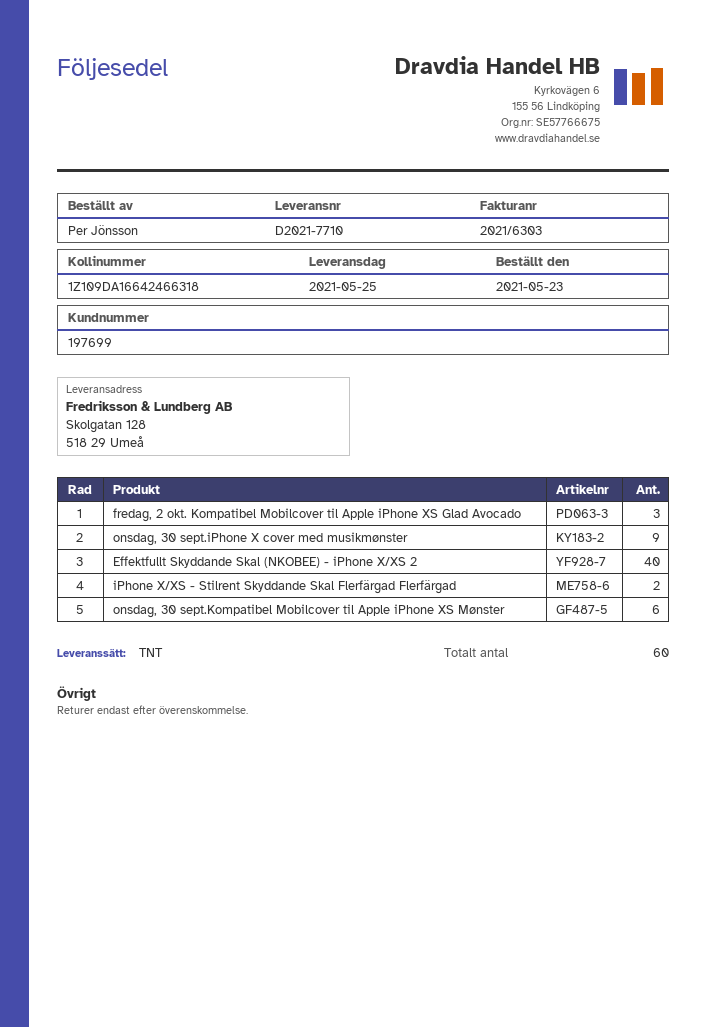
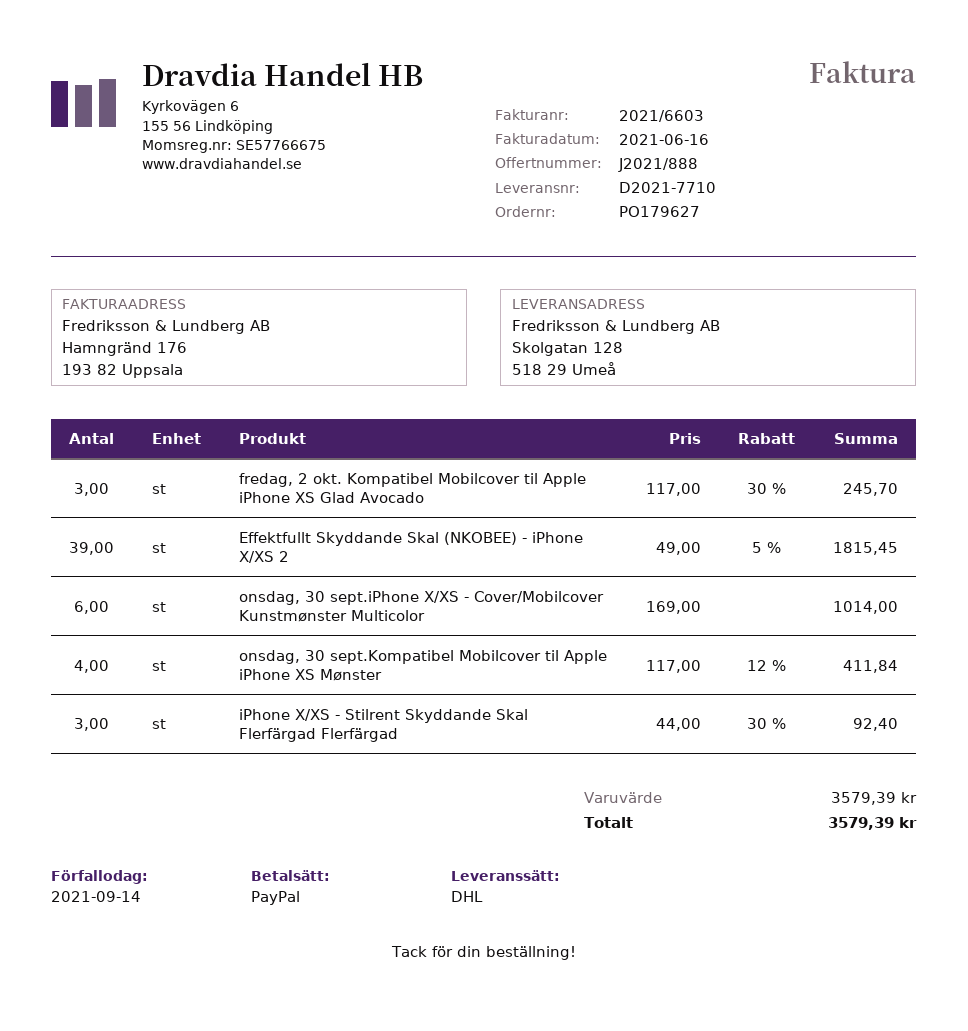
invoice number: 2021/6303 -> 2021/6603
shipping method: TNT -> DHL
onsdag, 30 sept.iPhone X cover med musikmønster: 9 -> none
Effektfullt Skyddande Skal (NKOBEE) - iPhone X/XS 2: 40 -> 39
iPhone X/XS - Stilrent Skyddande Skal Flerfärgad Flerfärgad: 2 -> 3
onsdag, 30 sept.Kompatibel Mobilcover til Apple iPhone XS Mønster: 6 -> 4
onsdag, 30 sept.iPhone X/XS - Cover/Mobilcover Kunstmønster Multicolor: none -> 6

